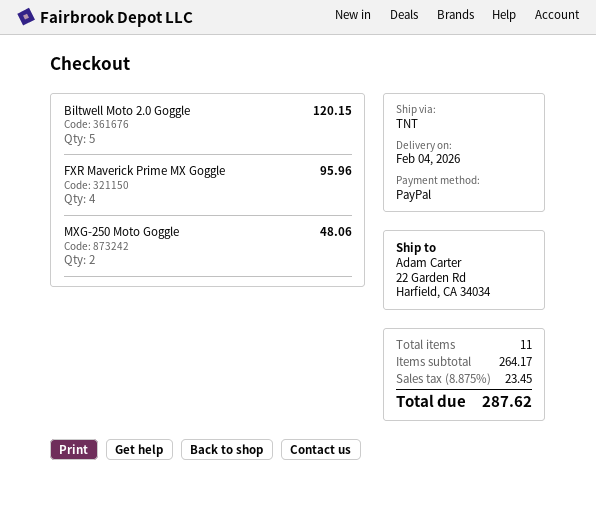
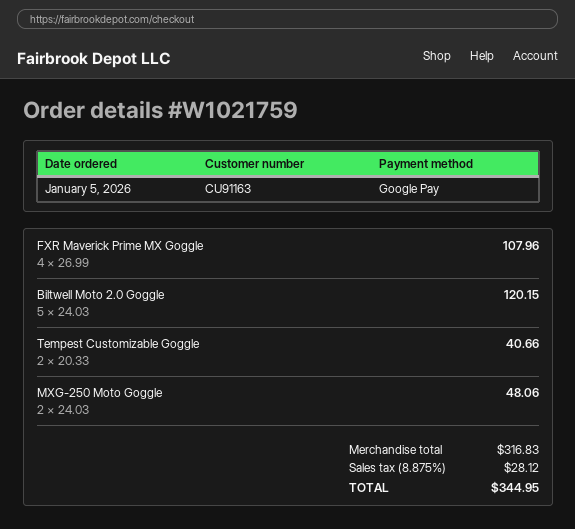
payment method: PayPal -> Google Pay
FXR Maverick Prime MX Goggle: 4 for 95.96 -> 4 for 107.96
Tempest Customizable Goggle: none -> 2 for 40.66
subtotal: 264.17 -> 316.83
tax: 8.875% = 23.45 -> 8.875% = 28.12
total: 287.62 -> 344.95

